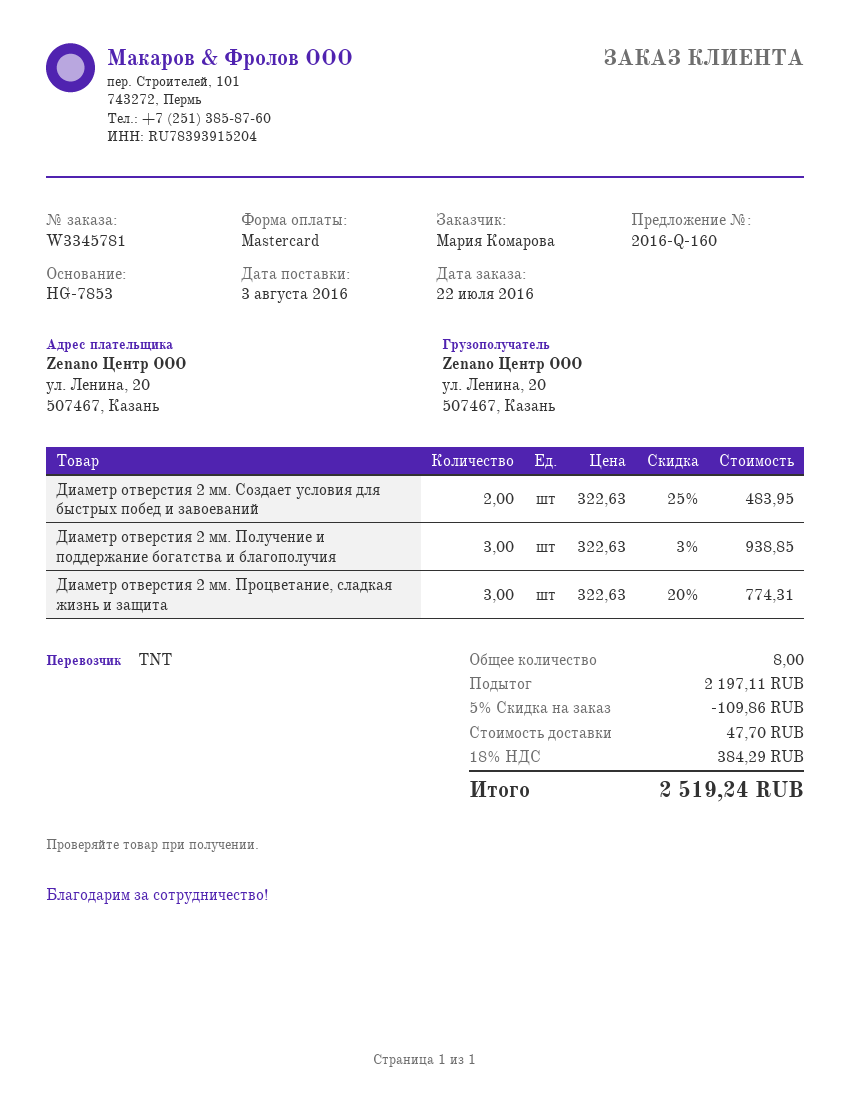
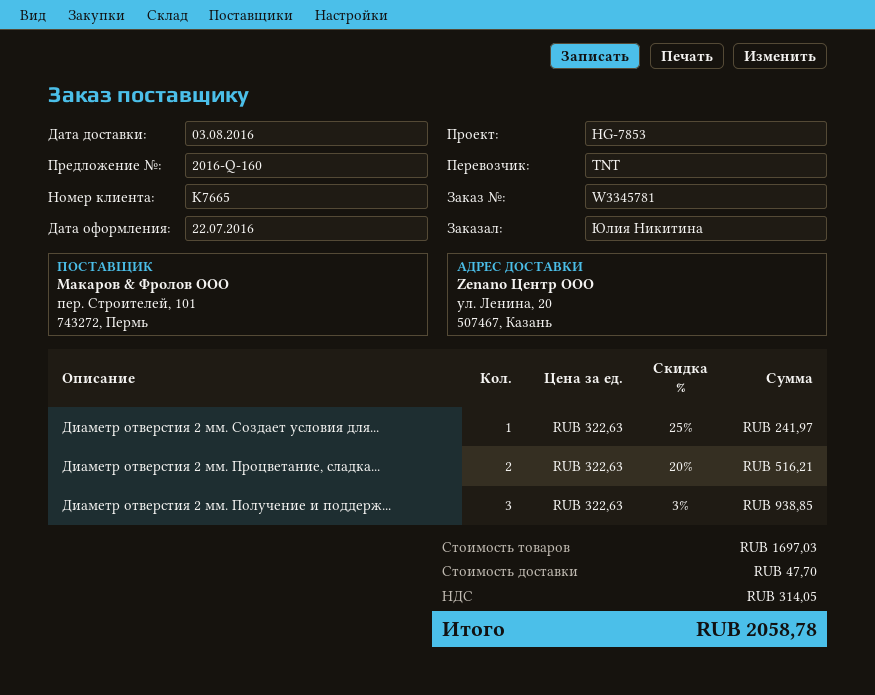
ordered by: Мария Комарова -> Юлия Никитина
Диаметр отверстия 2 мм. Создает условия для быстрых побед и завоеваний: 2 x 322.63 - 25% = 483.95 -> 1 x 322.63 - 25% = 241.97
Диаметр отверстия 2 мм. Процветание, сладкая жизнь и защита: 3 x 322.63 - 20% = 774.31 -> 2 x 322.63 - 20% = 516.21
subtotal: 2197.11 -> 1697.03
discount: 5% = 109.86 -> none
tax: 384.29 -> 314.05
total: 2519.24 -> 2058.78

